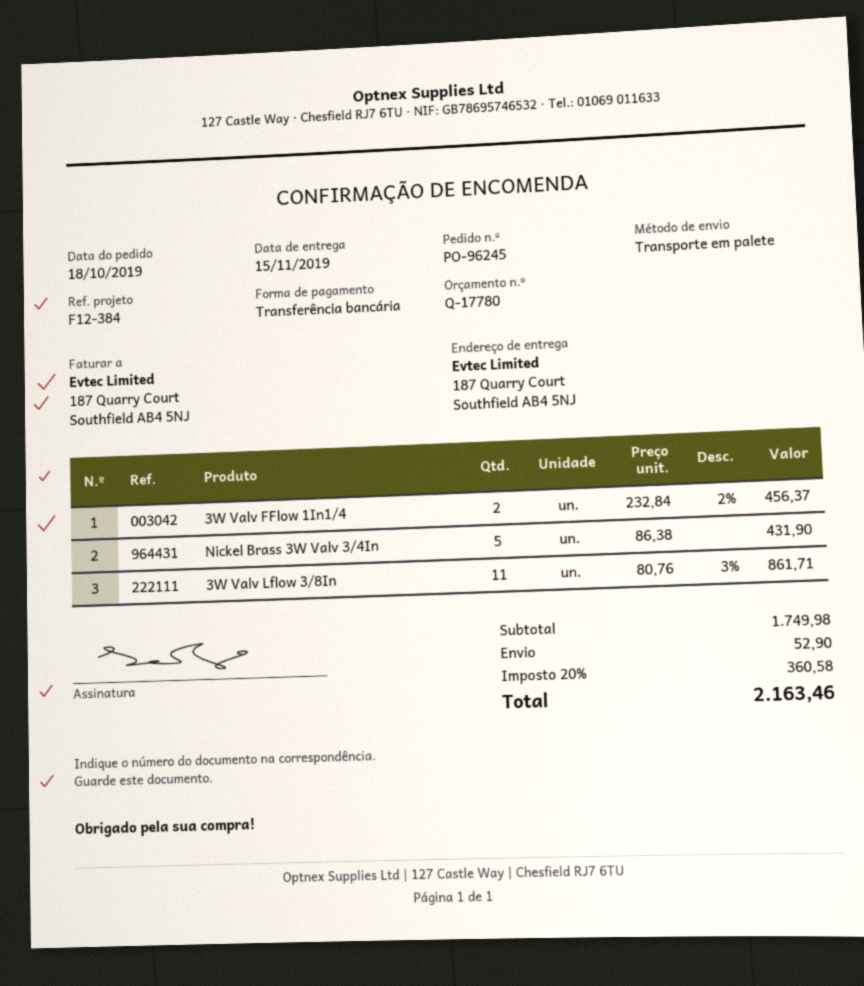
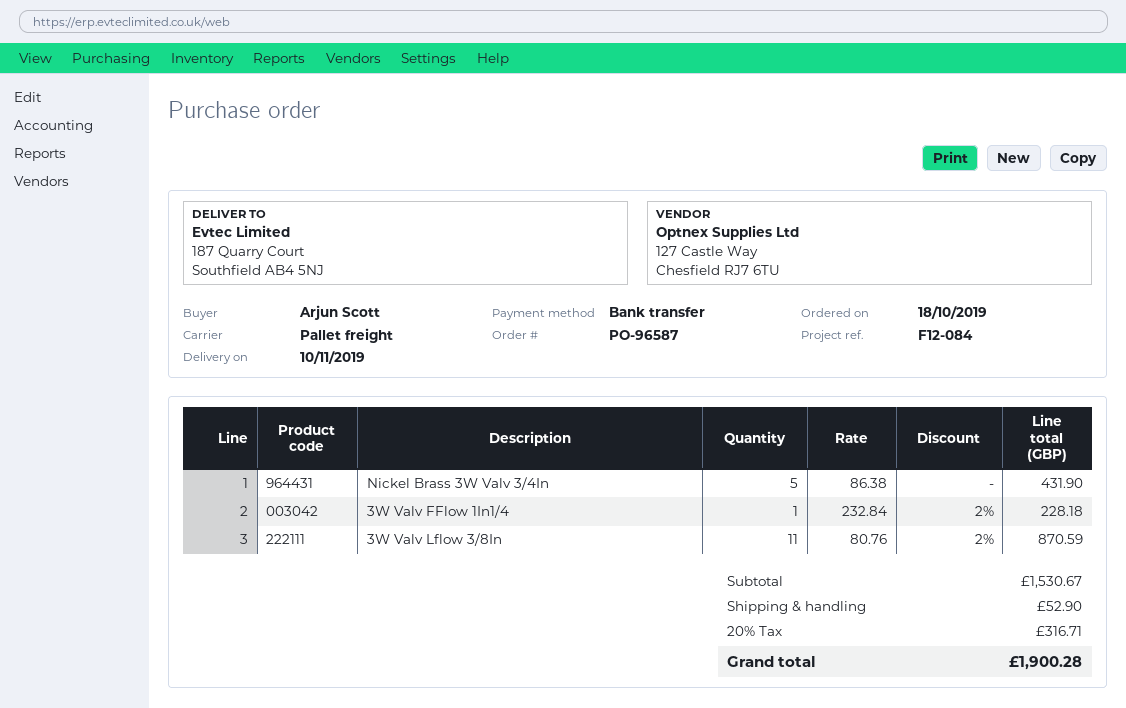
order number: PO-96245 -> PO-96587
delivery date: 2019-11-15 -> 2019-11-10
reference: F12-384 -> F12-084
3W Valv FFlow 1In1/4: 2 x 232.84 - 2% = 456.37 -> 1 x 232.84 - 2% = 228.18
3W Valv Lflow 3/8In: 11 x 80.76 - 3% = 861.71 -> 11 x 80.76 - 2% = 870.59
subtotal: 1749.98 -> 1530.67
tax: 20% = 360.58 -> 20% = 316.71
total: 2163.46 -> 1900.28

